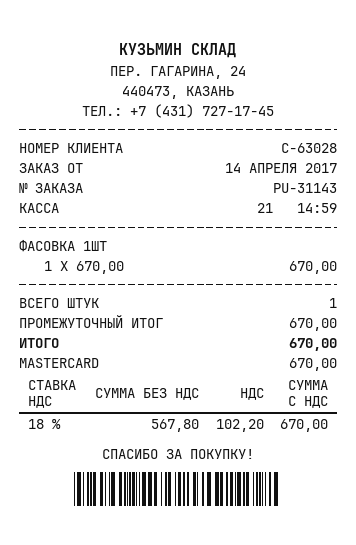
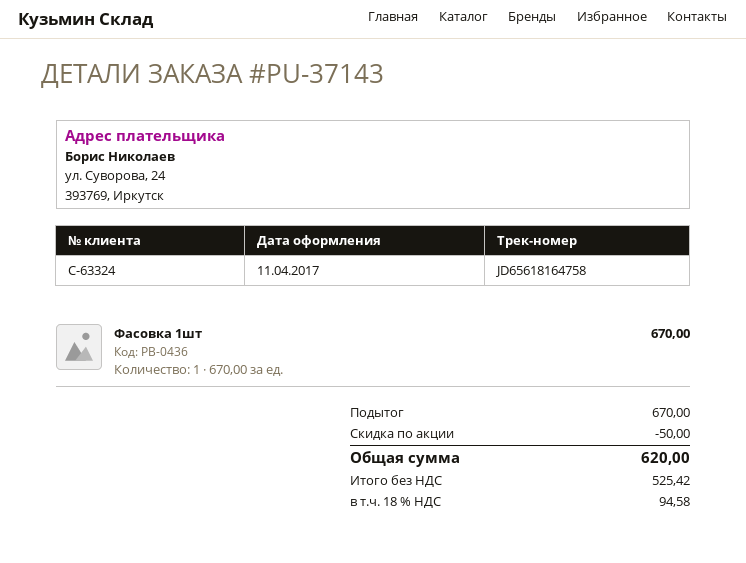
order number: PU-31143 -> PU-37143
order date: 2017-04-14 -> 2017-04-11
customer number: C-63028 -> C-63324
discount: none -> 50.00
net: 567.80 -> 525.42
tax: 18% = 102.20 -> 18% = 94.58
total: 670.00 -> 620.00

